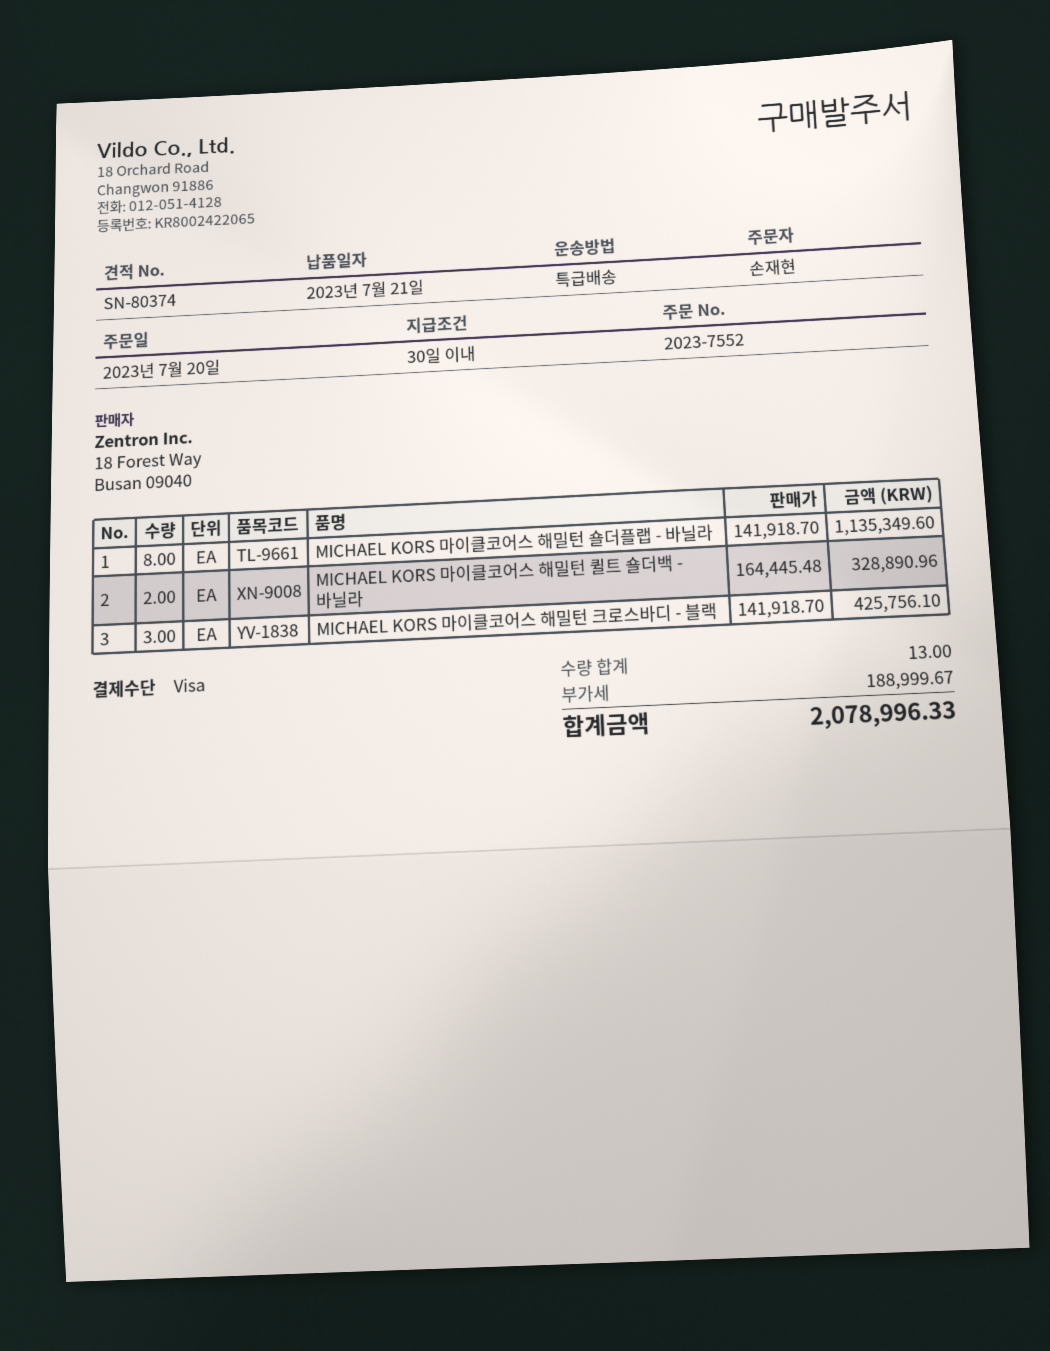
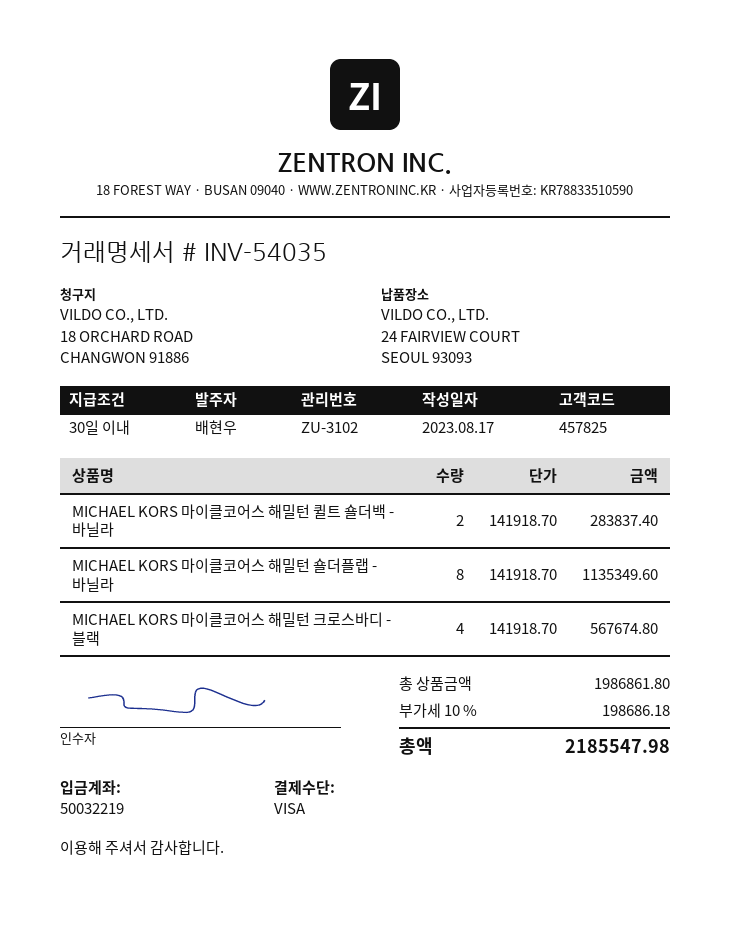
ordered by: 손재현 -> 배현우
MICHAEL KORS 마이클코어스 해밀턴 퀼트 숄더백 - 바닐라: 2 x 164445.48 = 328890.96 -> 2 x 141918.70 = 283837.40
MICHAEL KORS 마이클코어스 해밀턴 크로스바디 - 블랙: 3 x 141918.70 = 425756.10 -> 4 x 141918.70 = 567674.80
tax: 188999.67 -> 198686.18
total: 2078996.33 -> 2185547.98

